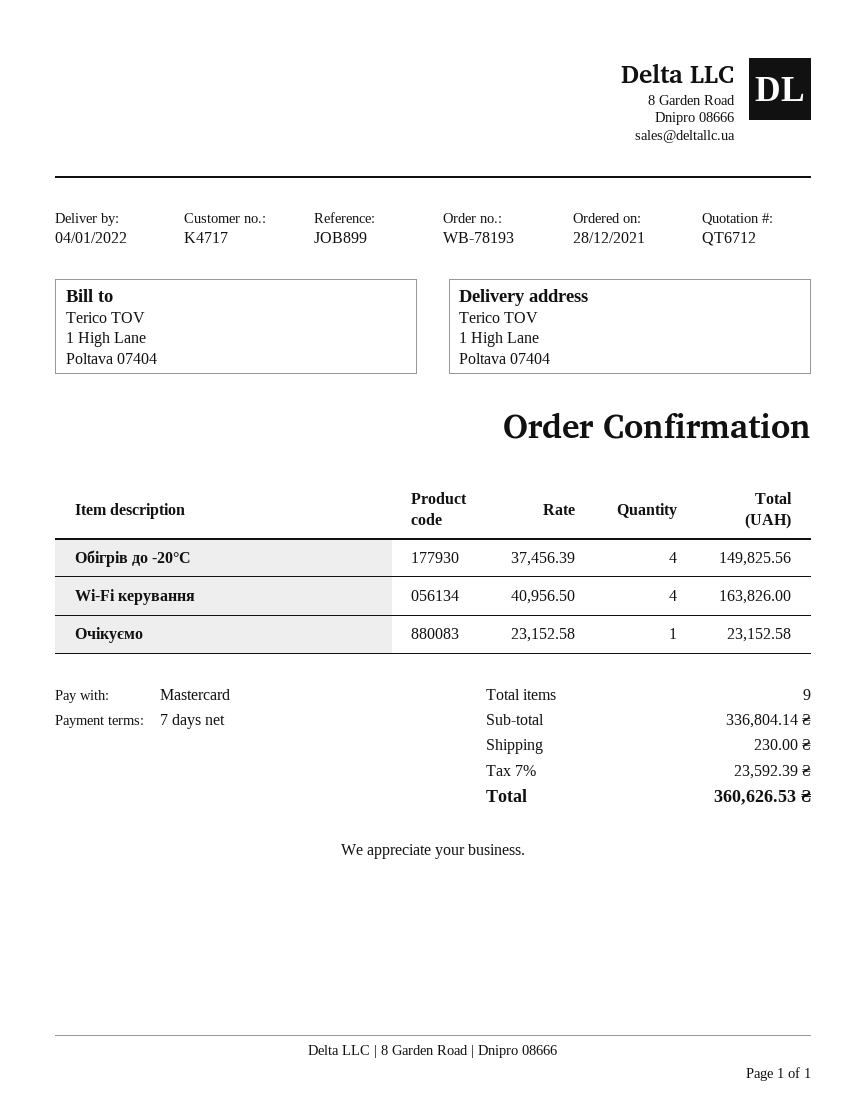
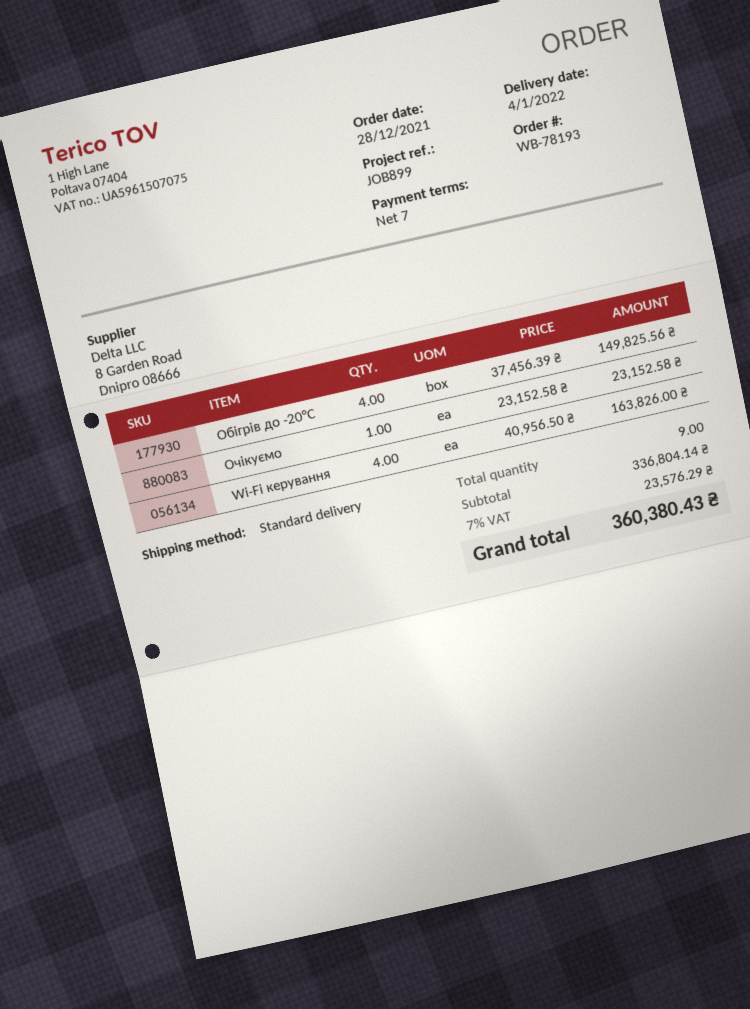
shipping: 230.00 -> none
tax: 7% = 23592.39 -> 7% = 23576.29
total: 360626.53 -> 360380.43

